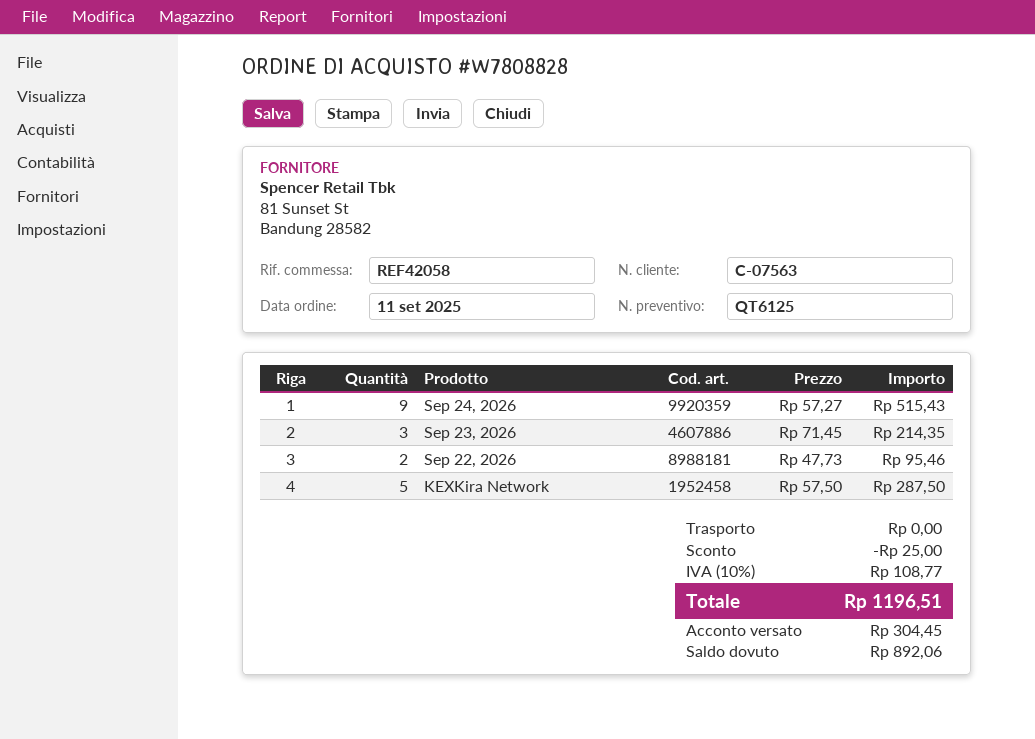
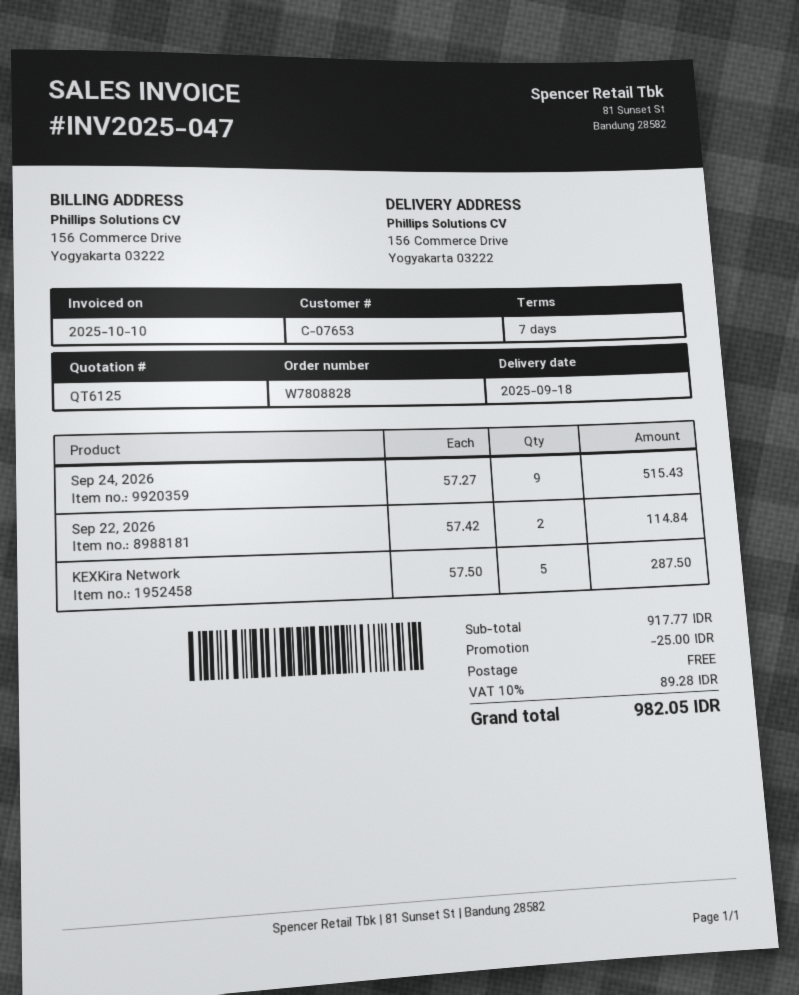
customer number: C-07563 -> C-07653
Sep 23, 2026: 3 x 71.45 = 214.35 -> none
Sep 22, 2026: 2 x 47.73 = 95.46 -> 2 x 57.42 = 114.84
tax: 10% = 108.77 -> 10% = 89.28
total: 1196.51 -> 982.05

